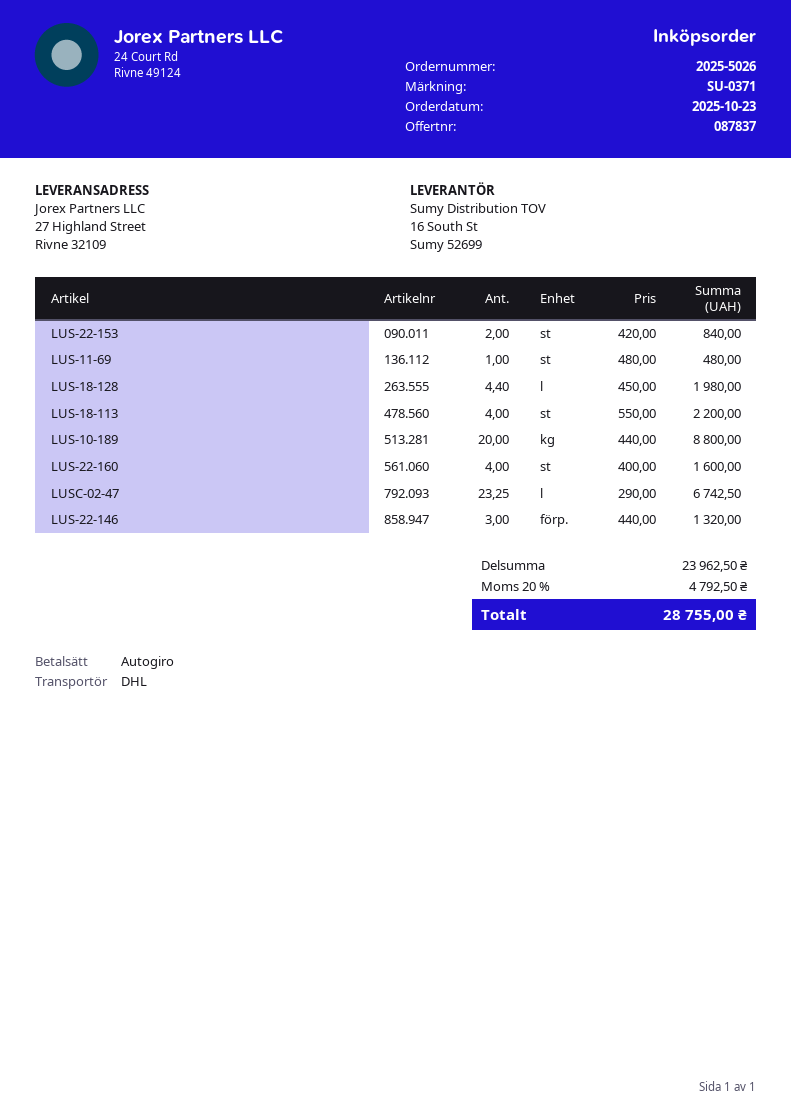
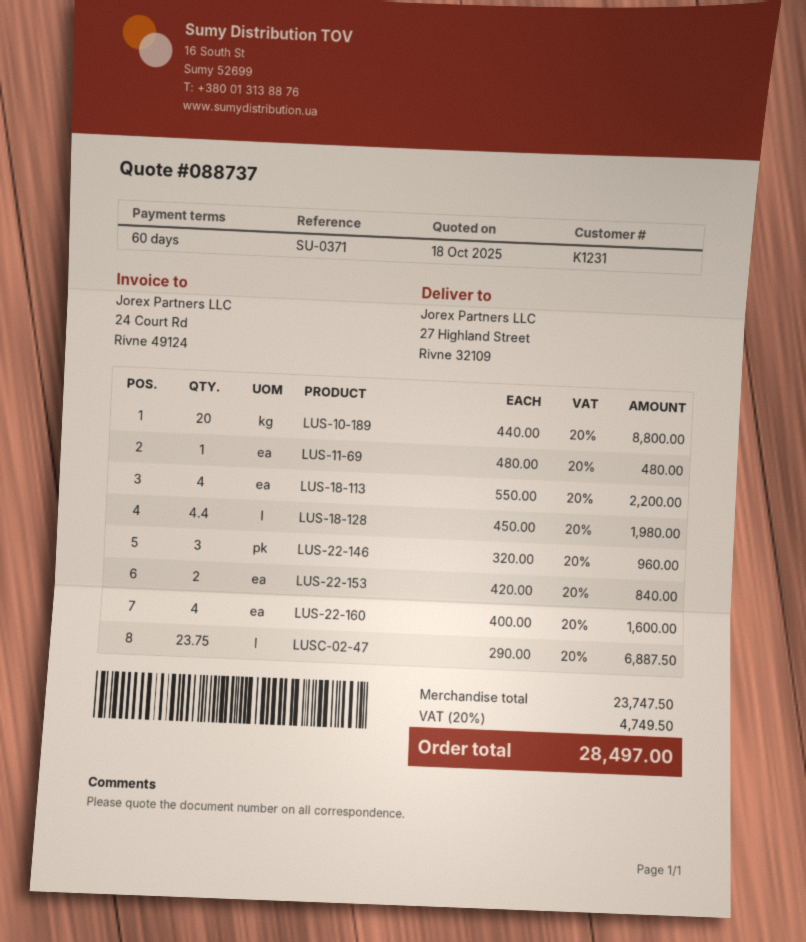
quote number: 087837 -> 088737
LUSС-02-47: 23.25 x 290.00 = 6742.50 -> 23.75 x 290.00 = 6887.50
LUS-22-146: 3 x 440.00 = 1320.00 -> 3 x 320.00 = 960.00
subtotal: 23962.50 -> 23747.50
tax: 20% = 4792.50 -> 20% = 4749.50
total: 28755.00 -> 28497.00

